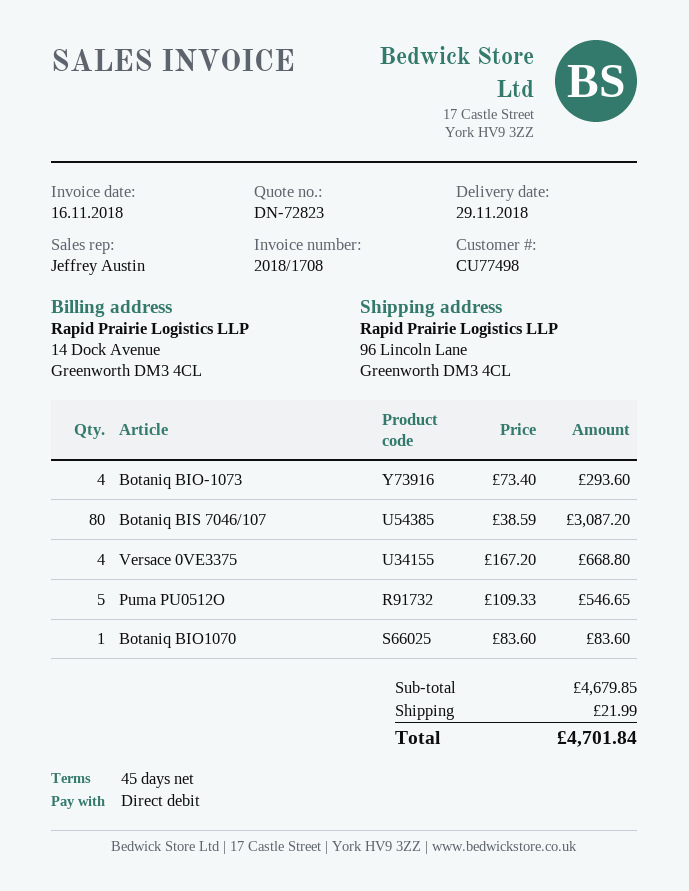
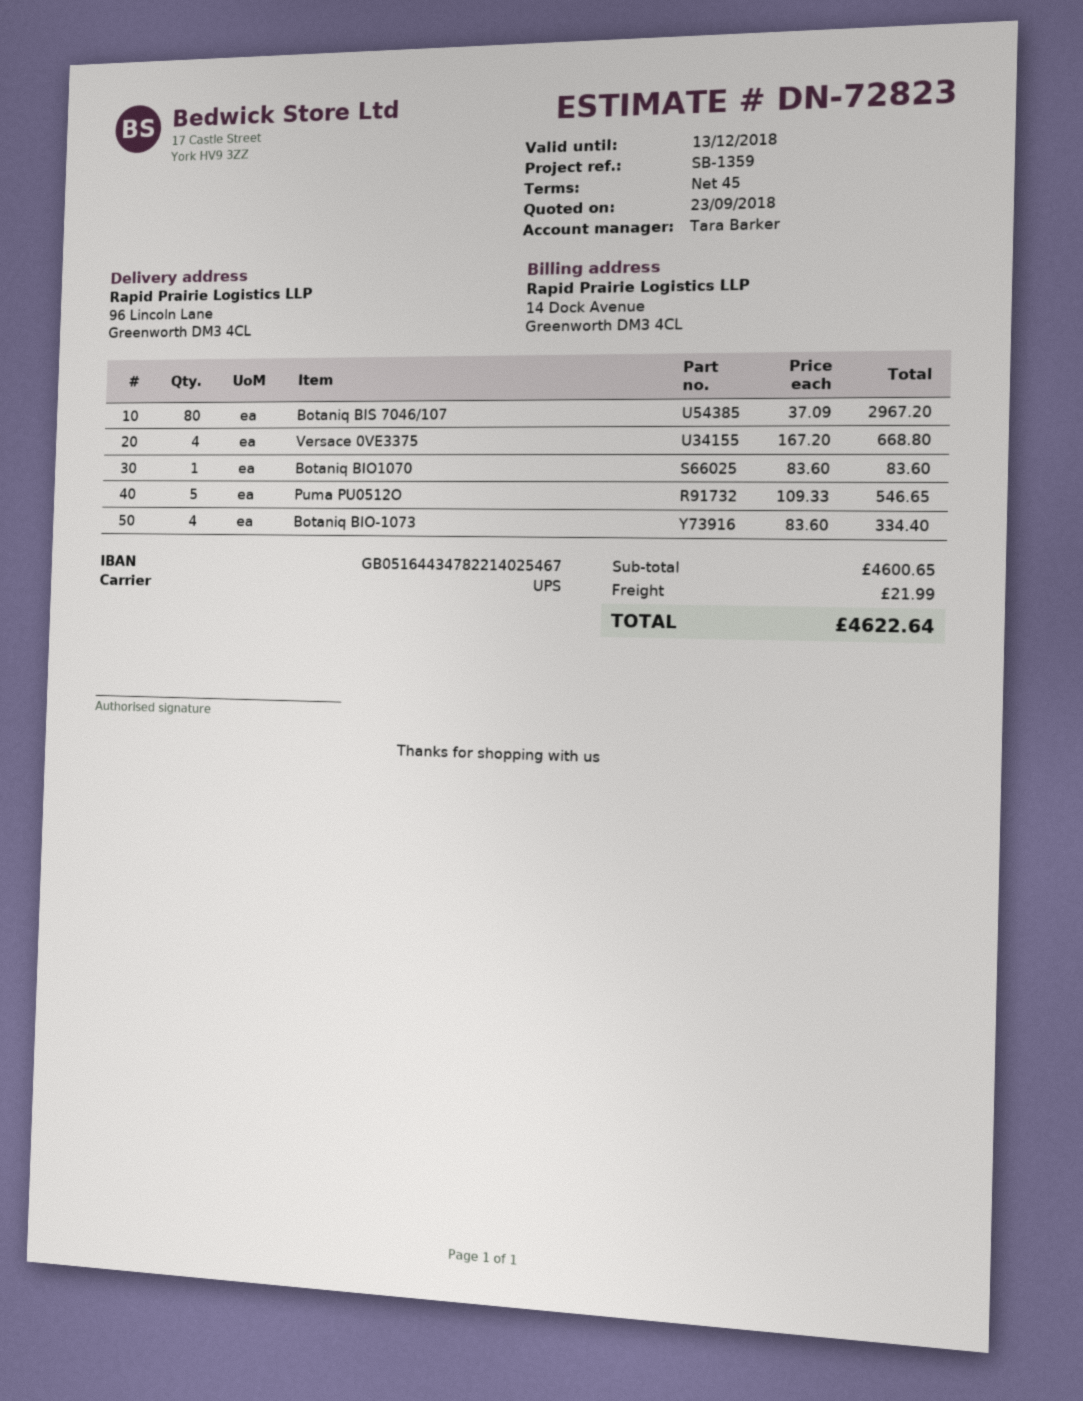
sales rep: Jeffrey Austin -> Tara Barker
Botaniq BIO-1073: 4 x 73.40 = 293.60 -> 4 x 83.60 = 334.40
Botaniq BIS 7046/107: 80 x 38.59 = 3087.20 -> 80 x 37.09 = 2967.20
subtotal: 4679.85 -> 4600.65
total: 4701.84 -> 4622.64

